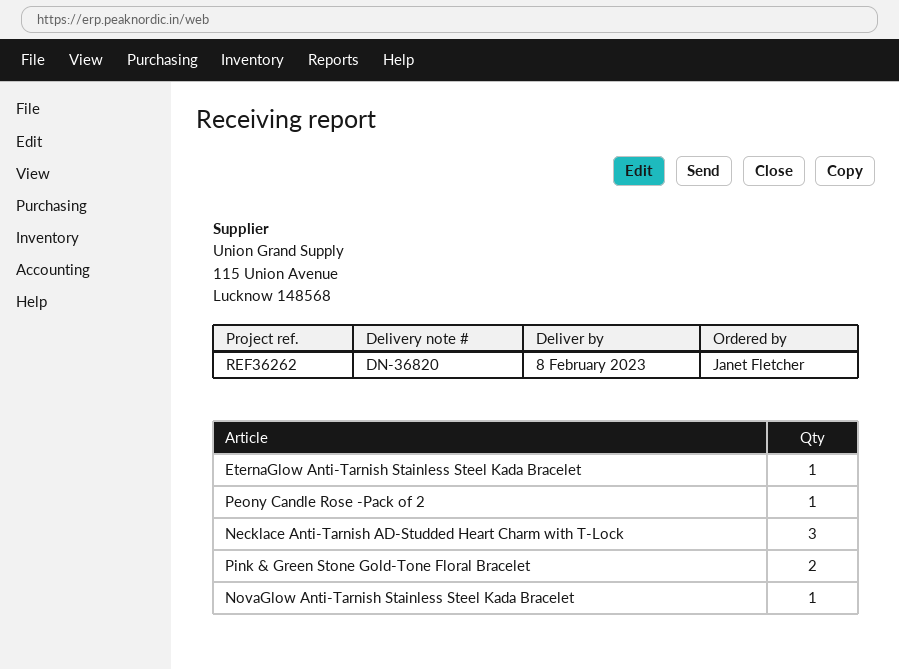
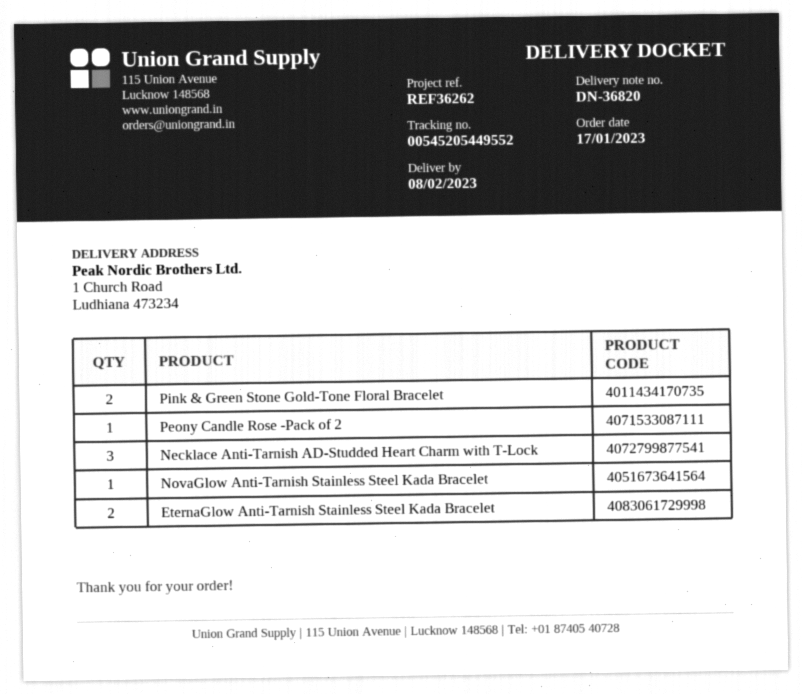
EternaGlow Anti-Tarnish Stainless Steel Kada Bracelet: 1 -> 2

